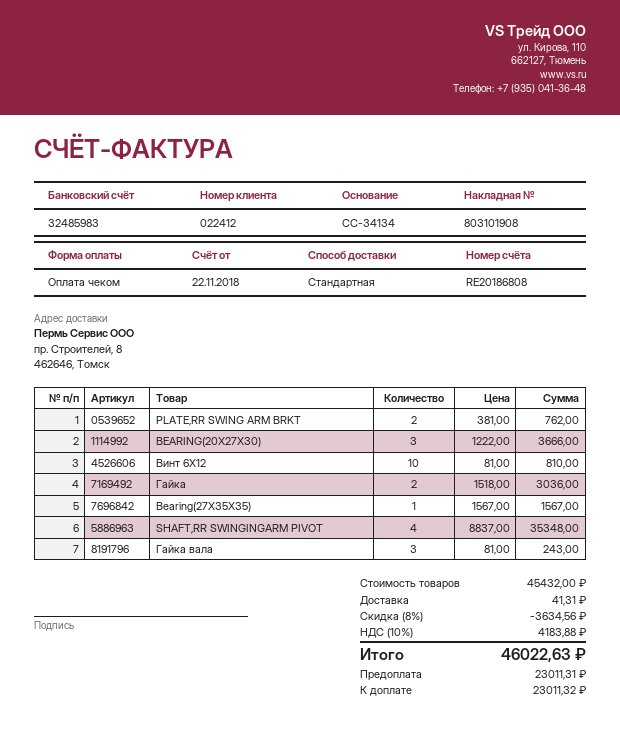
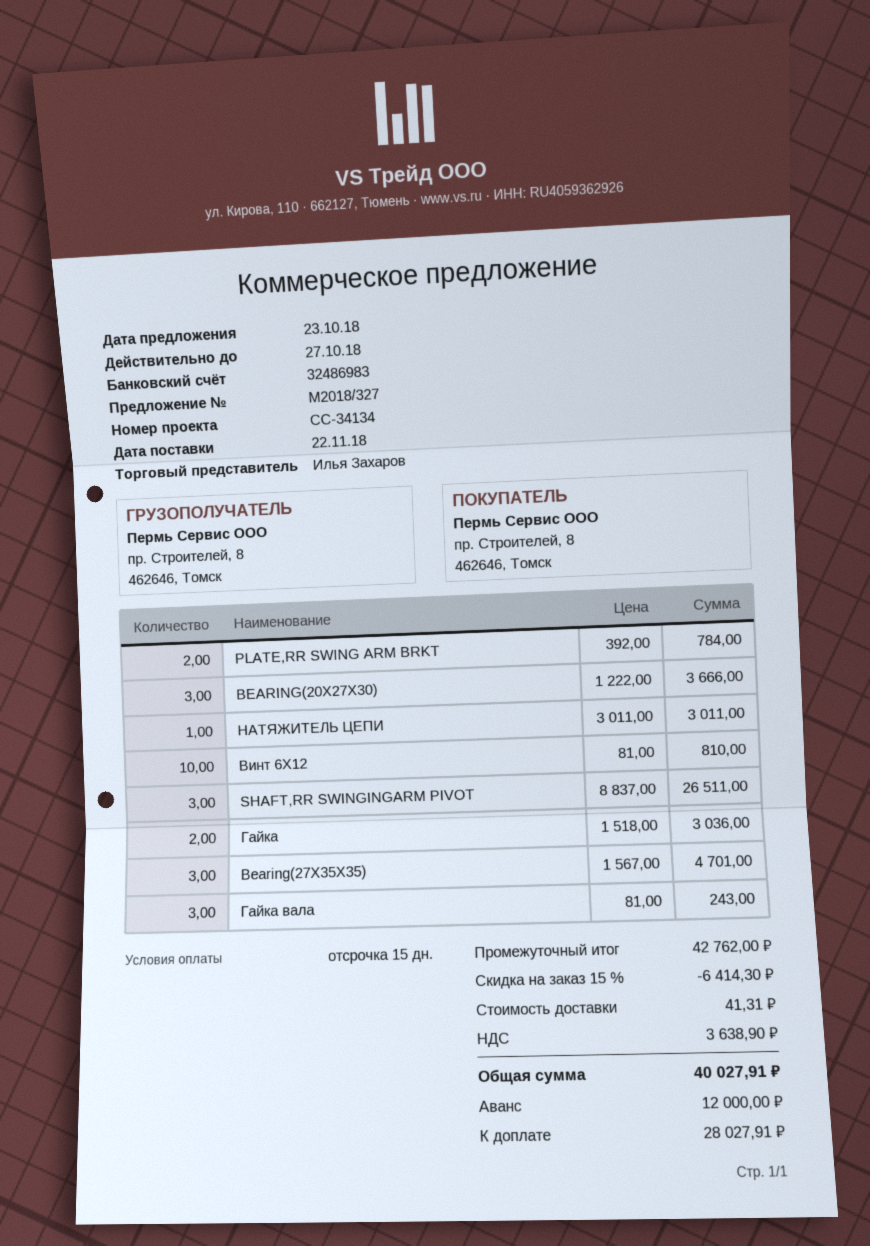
bank account: 32485983 -> 32486983
PLATE,RR SWING ARM BRKT: 2 x 381.00 = 762.00 -> 2 x 392.00 = 784.00
Bearing(27X35X35): 1 x 1567.00 = 1567.00 -> 3 x 1567.00 = 4701.00
SHAFT,RR SWINGINGARM PIVOT: 4 x 8837.00 = 35348.00 -> 3 x 8837.00 = 26511.00
НАТЯЖИТЕЛЬ ЦЕПИ: none -> 1 x 3011.00 = 3011.00
subtotal: 45432.00 -> 42762.00
discount: 8% = 3634.56 -> 15% = 6414.30
tax: 4183.88 -> 3638.90
total: 46022.63 -> 40027.91
deposit: 23011.31 -> 12000.00
balance: 23011.32 -> 28027.91

